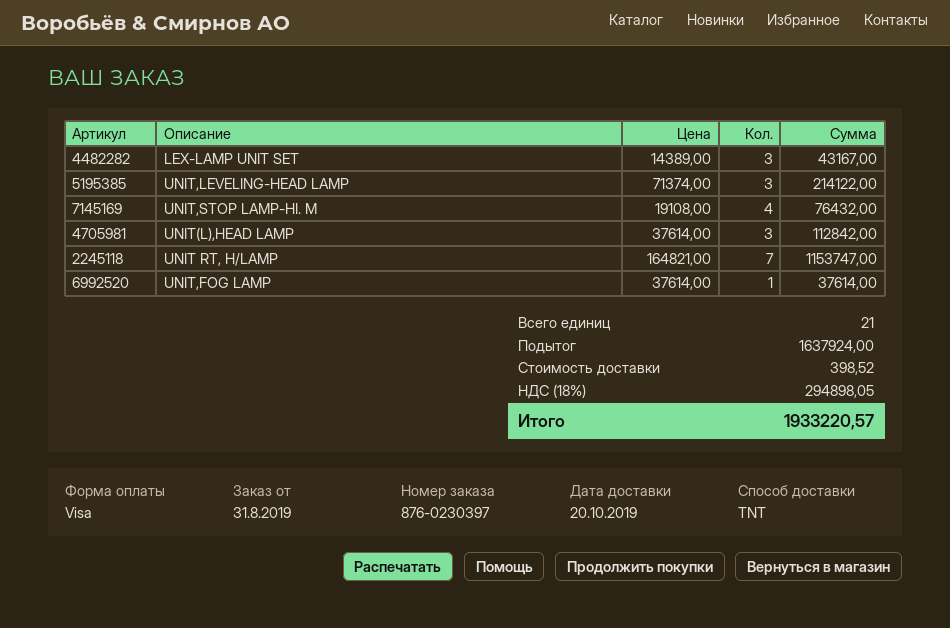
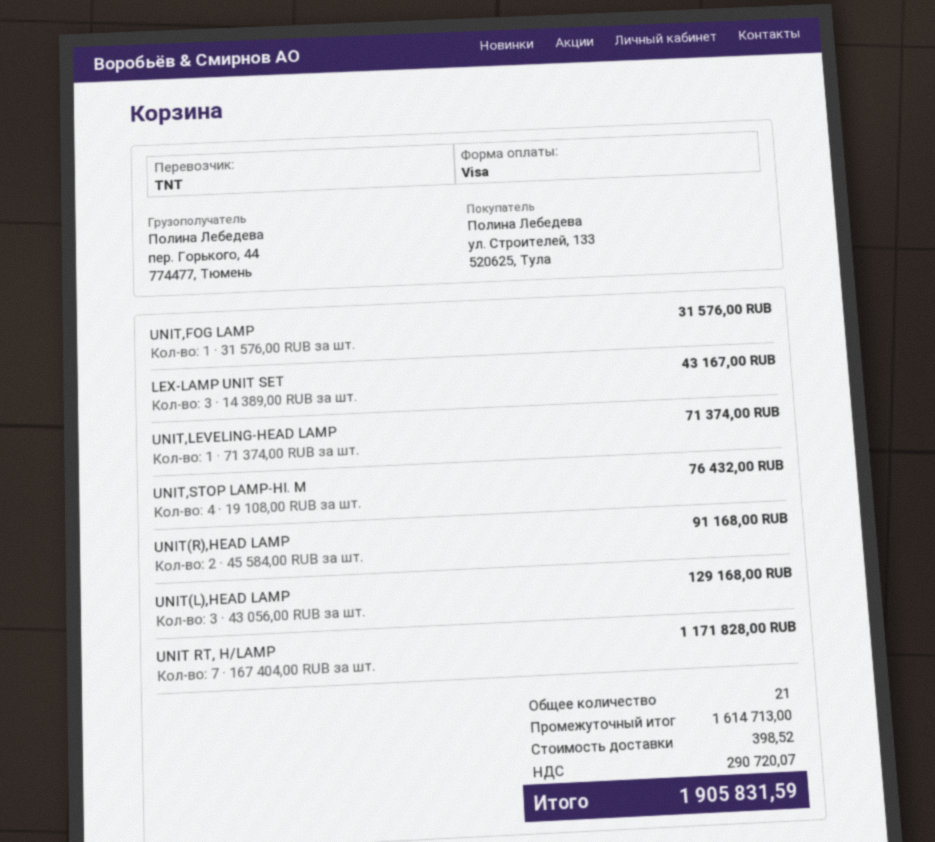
UNIT,LEVELING-HEAD LAMP: 3 x 71374.00 = 214122.00 -> 1 x 71374.00 = 71374.00
UNIT(L),HEAD LAMP: 3 x 37614.00 = 112842.00 -> 3 x 43056.00 = 129168.00
UNIT RT, H/LAMP: 7 x 164821.00 = 1153747.00 -> 7 x 167404.00 = 1171828.00
UNIT,FOG LAMP: 1 x 37614.00 = 37614.00 -> 1 x 31576.00 = 31576.00
UNIT(R),HEAD LAMP: none -> 2 x 45584.00 = 91168.00
subtotal: 1637924.00 -> 1614713.00
tax: 294898.05 -> 290720.07
total: 1933220.57 -> 1905831.59

